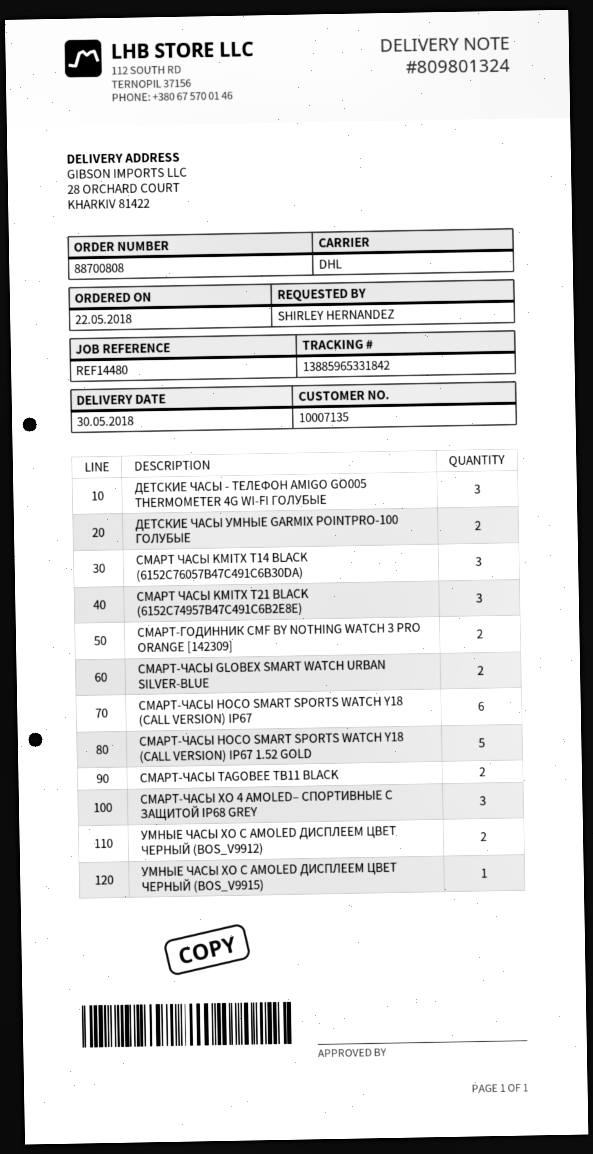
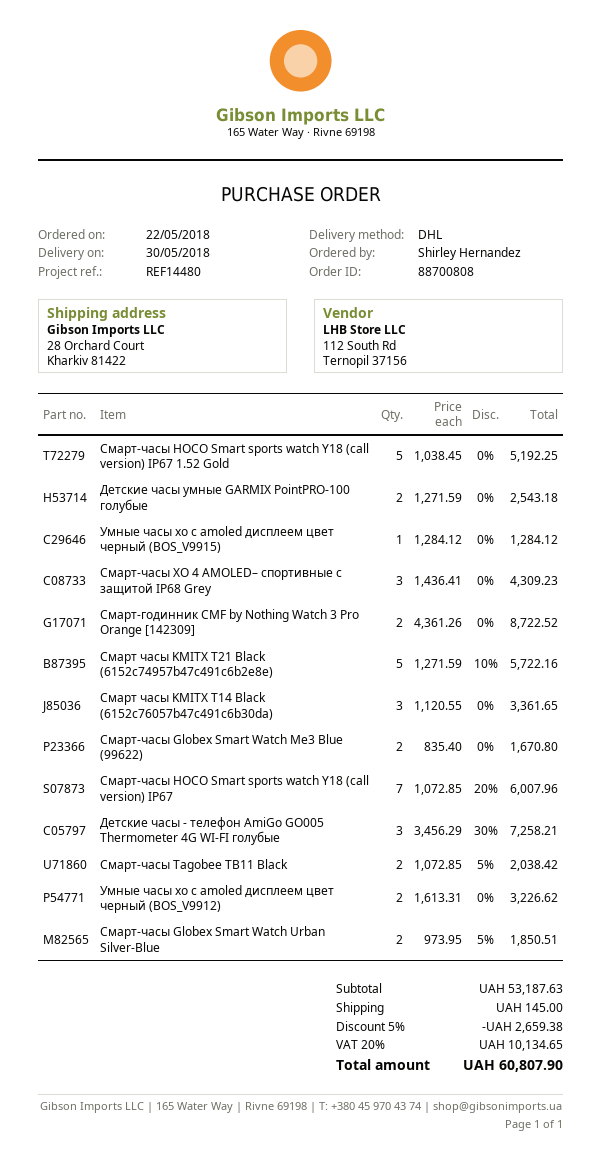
СМАРТ ЧАСЫ KMITX T21 BLACK (6152C74957B47C491C6B2E8E): 3 -> 5
СМАРТ-ЧАСЫ HOCO SMART SPORTS WATCH Y18 (CALL VERSION) IP67: 6 -> 7
Смарт-часы Globex Smart Watch Me3 Blue (99622): none -> 2

